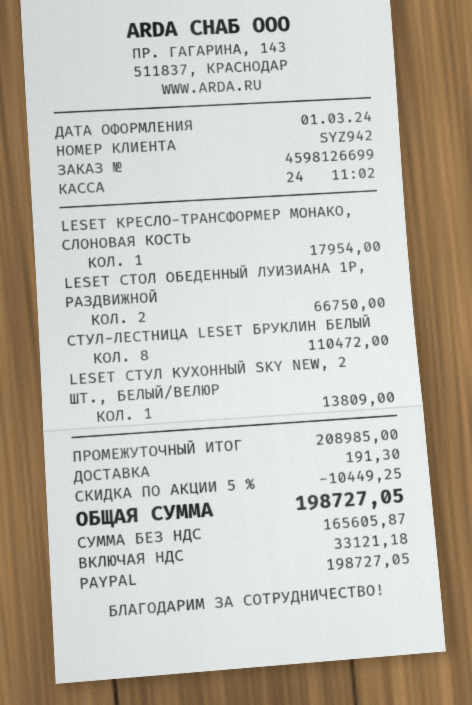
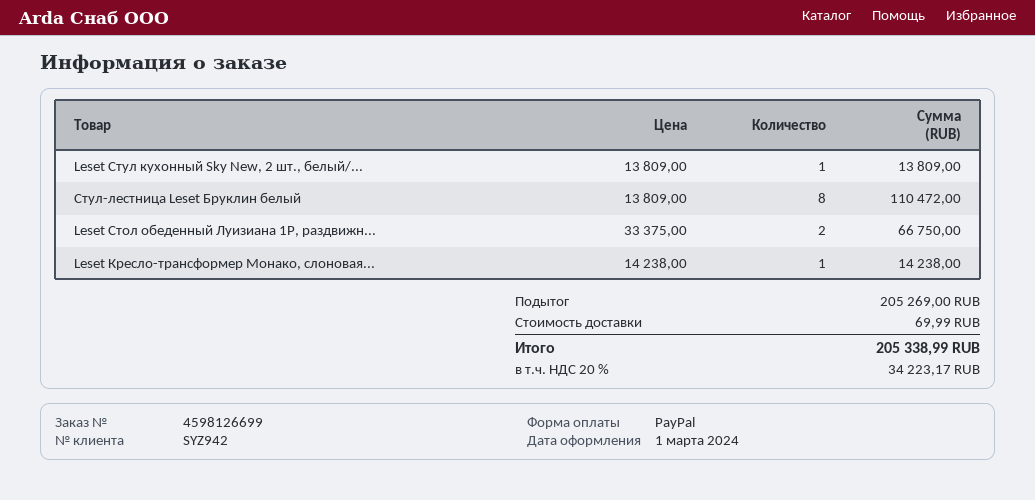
LESET КРЕСЛО-ТРАНСФОРМЕР МОНАКО, СЛОНОВАЯ КОСТЬ: 1 for 17954.00 -> 1 for 14238.00
subtotal: 208985.00 -> 205269.00
discount: 5% = 10449.25 -> none
shipping: 191.30 -> 69.99
tax: 33121.18 -> 34223.17
total: 198727.05 -> 205338.99

